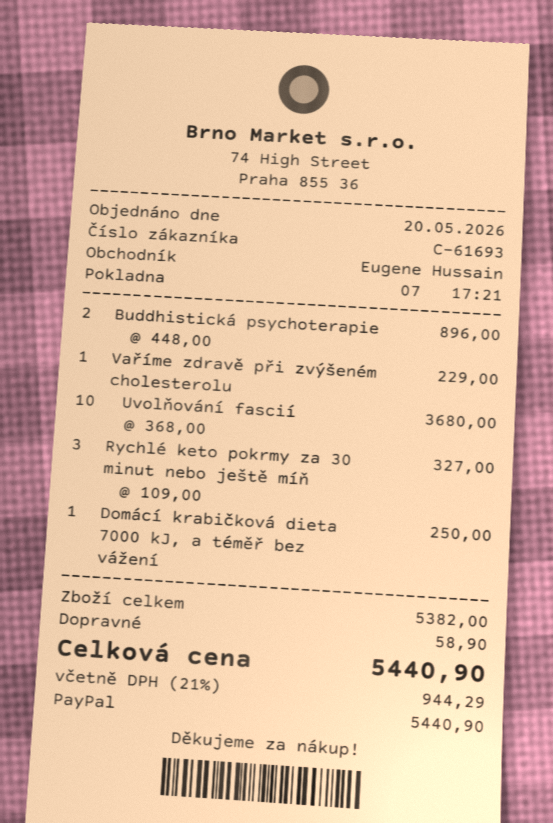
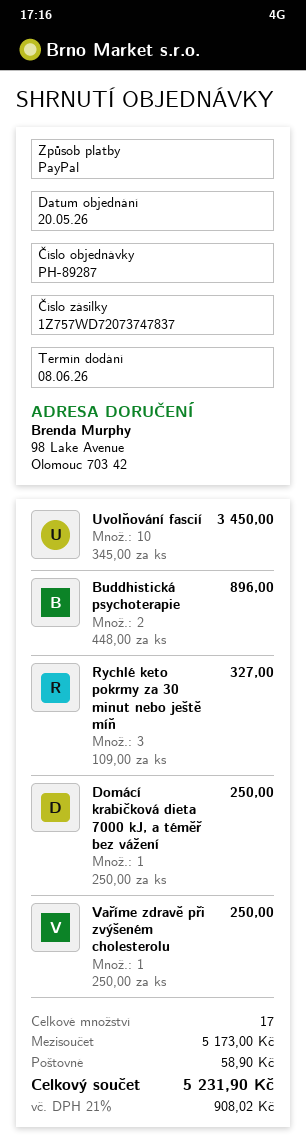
Vaříme zdravě při zvýšeném cholesterolu: 1 x 229.00 = 229.00 -> 1 x 250.00 = 250.00
Uvolňování fascií: 10 x 368.00 = 3680.00 -> 10 x 345.00 = 3450.00
subtotal: 5382.00 -> 5173.00
tax: 21% = 944.29 -> 21% = 908.02
total: 5440.90 -> 5231.90

